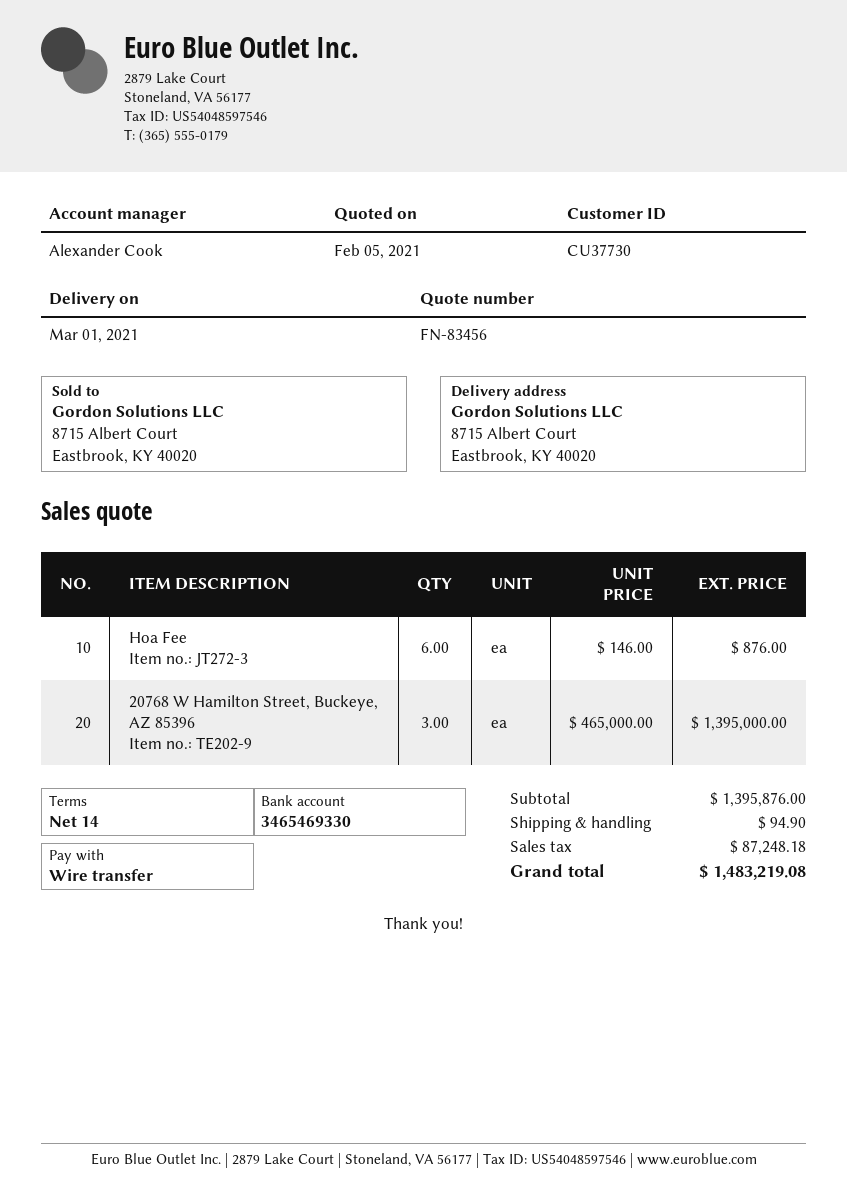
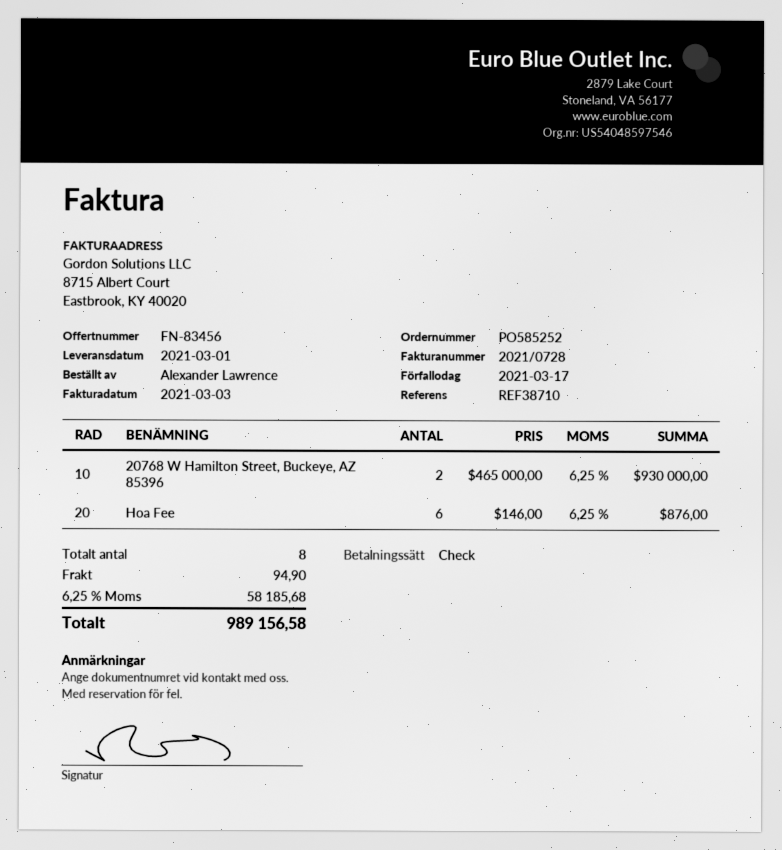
payment method: bank transfer -> cheque
20768 W Hamilton Street, Buckeye, AZ 85396: 3 x 465000.00 = 1395000.00 -> 2 x 465000.00 = 930000.00
tax: 87248.18 -> 58185.68
total: 1483219.08 -> 989156.58

